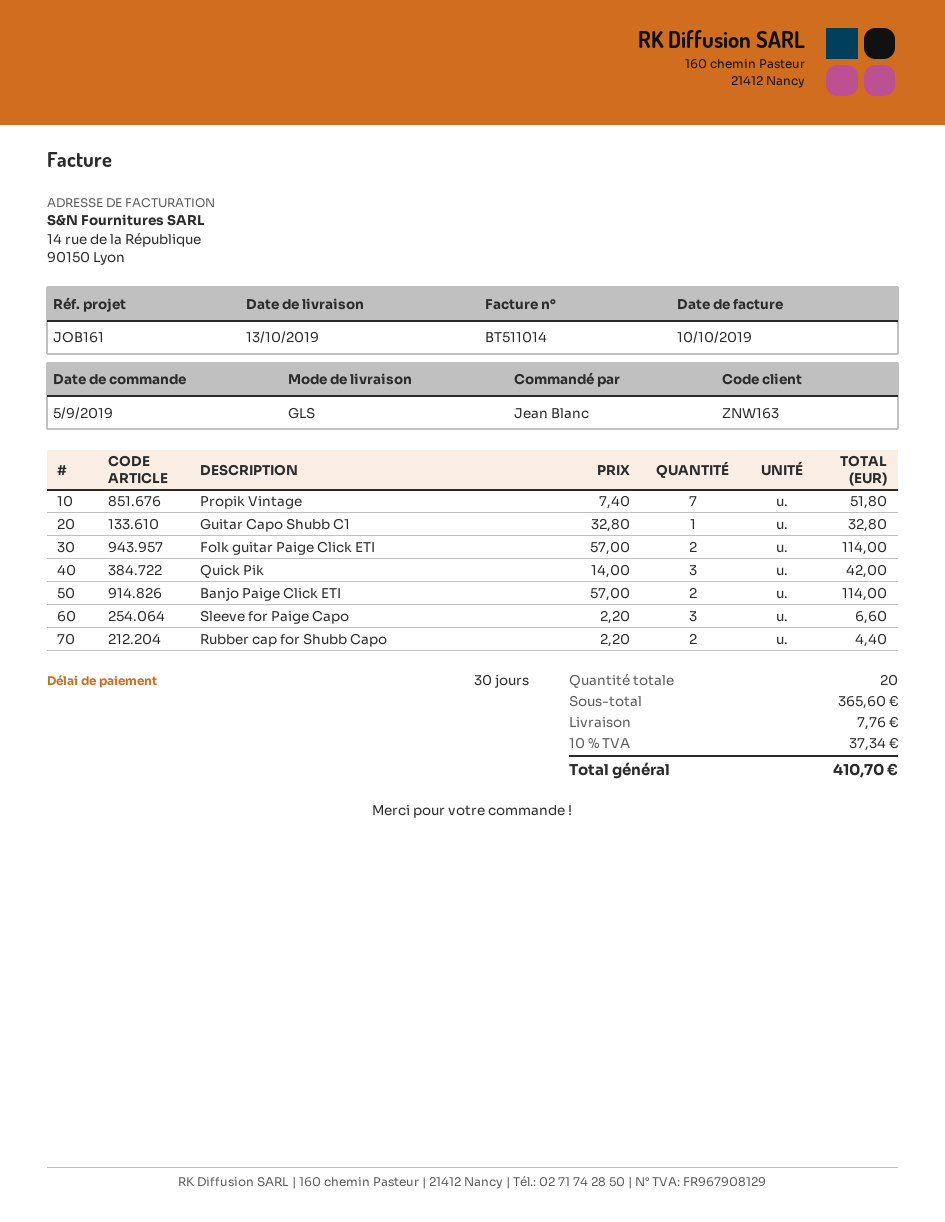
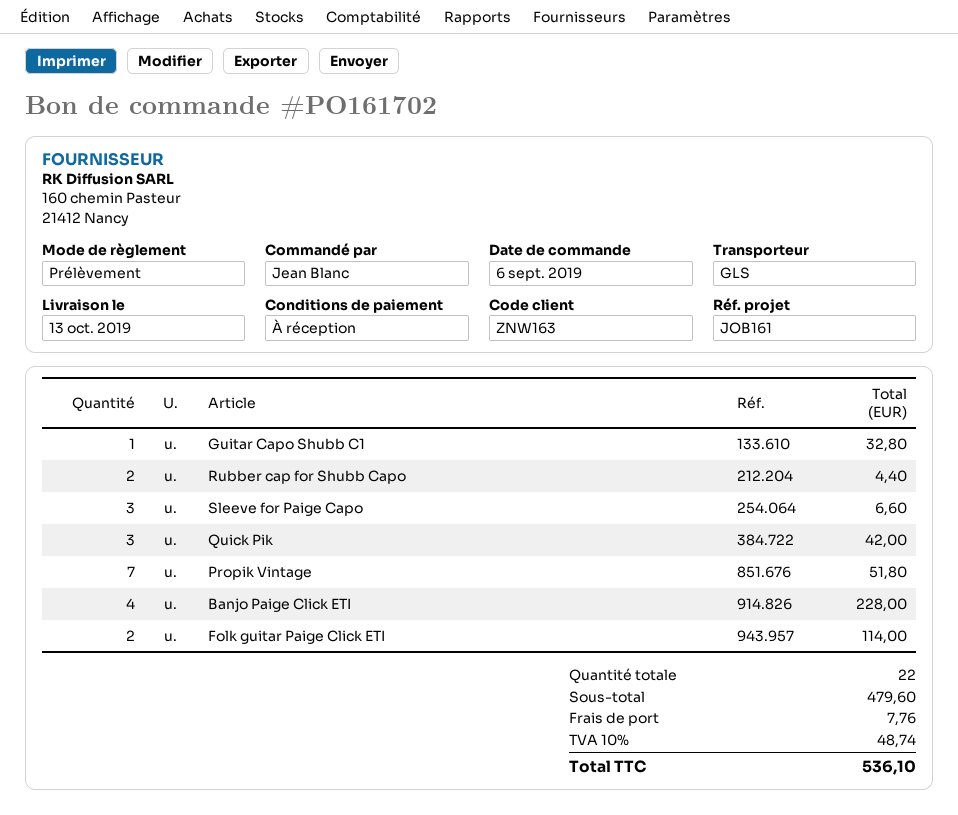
order date: 2019-09-05 -> 2019-09-06
payment terms: 30 days -> on receipt
Banjo Paige Click ETI: 2 for 114.00 -> 4 for 228.00
total quantity: 20 -> 22
subtotal: 365.60 -> 479.60
tax: 10% = 37.34 -> 10% = 48.74
total: 410.70 -> 536.10

